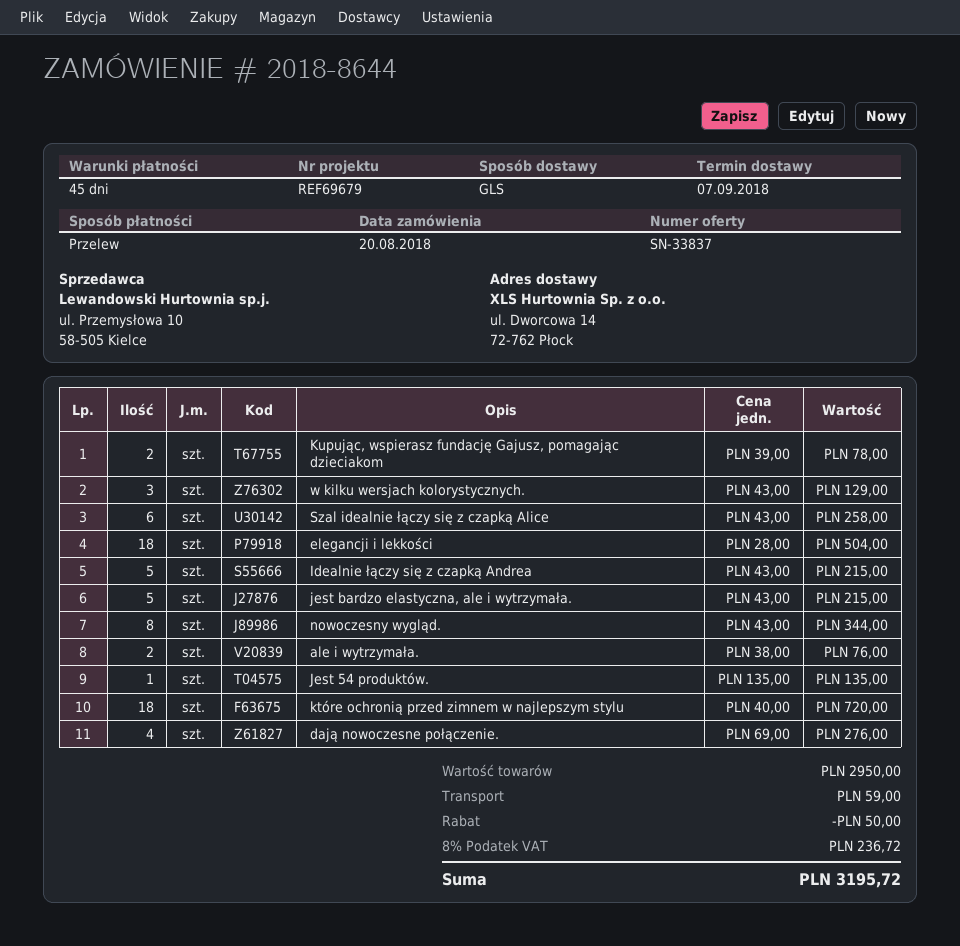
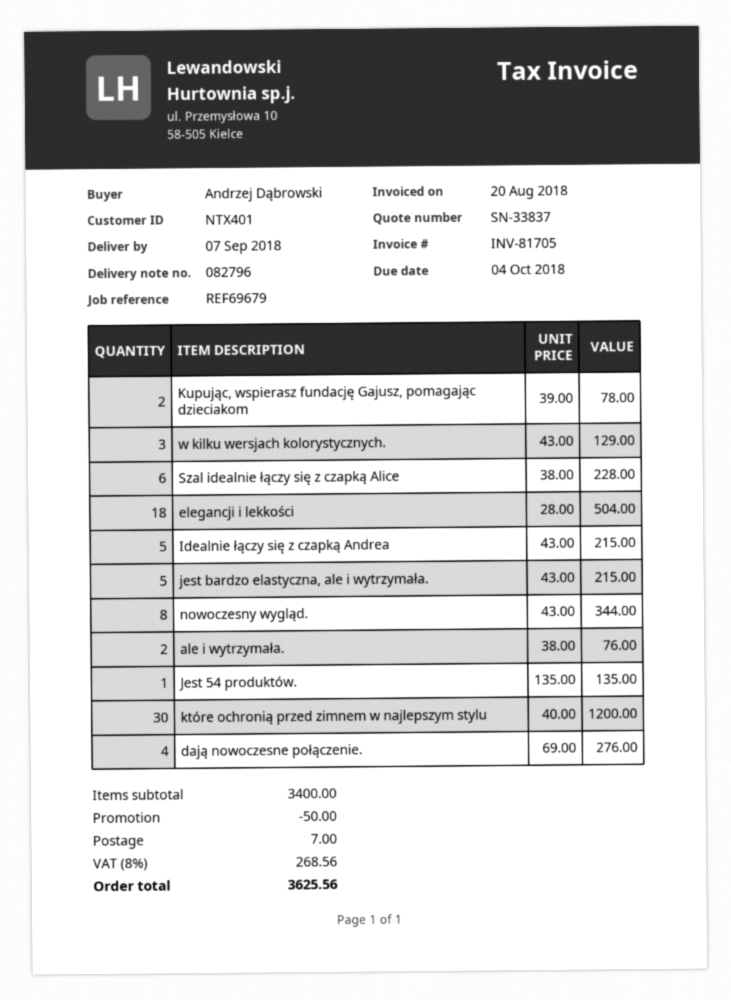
Szal idealnie łączy się z czapką Alice: 6 x 43.00 = 258.00 -> 6 x 38.00 = 228.00
które ochronią przed zimnem w najlepszym stylu: 18 x 40.00 = 720.00 -> 30 x 40.00 = 1200.00
subtotal: 2950.00 -> 3400.00
shipping: 59.00 -> 7.00
tax: 8% = 236.72 -> 8% = 268.56
total: 3195.72 -> 3625.56

